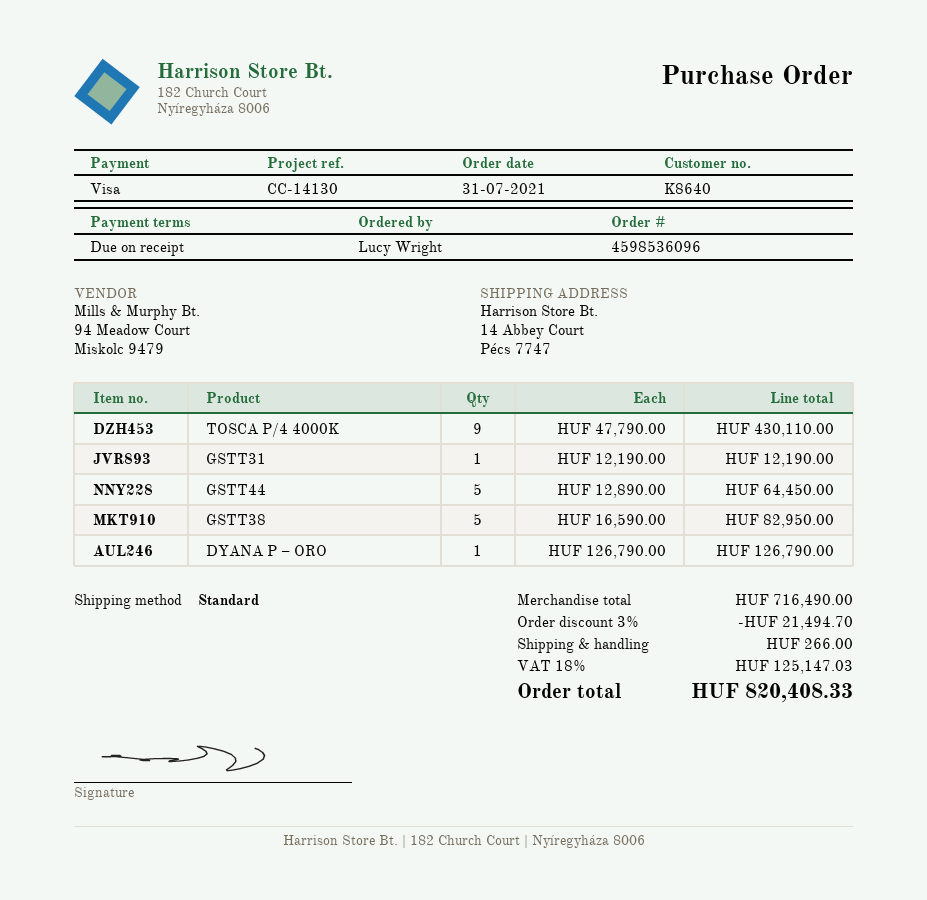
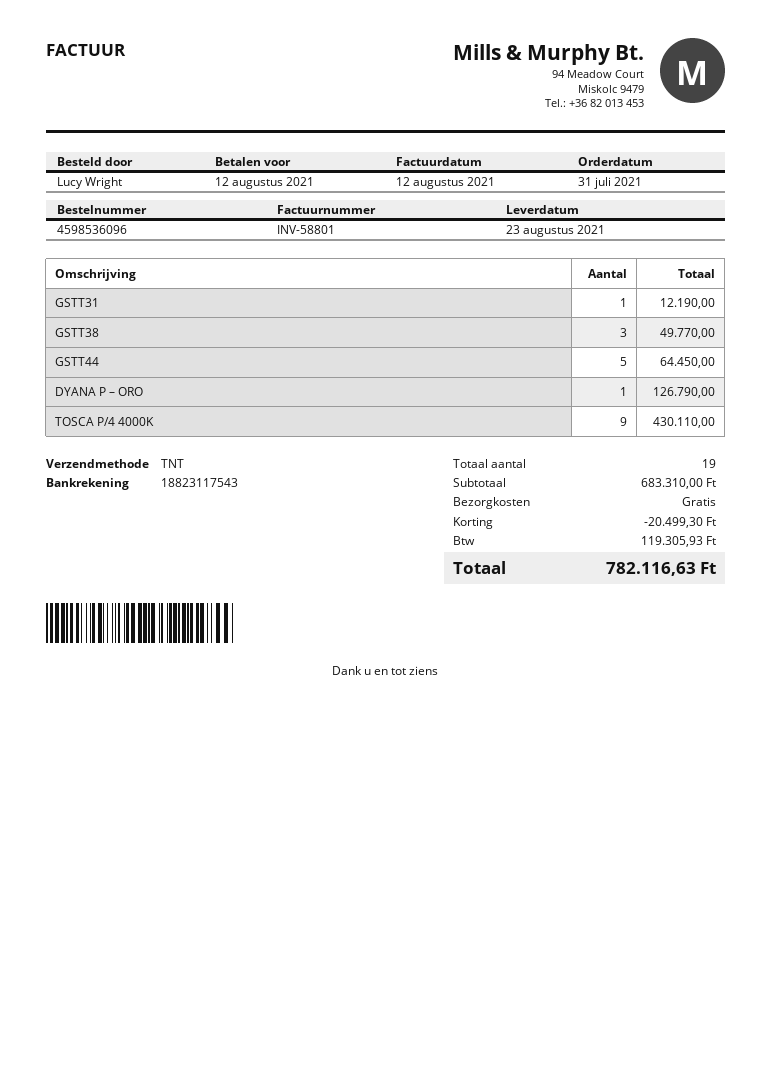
shipping method: standard -> TNT
GSTT38: 5 for 82950.00 -> 3 for 49770.00
subtotal: 716490.00 -> 683310.00
discount: 21494.70 -> 20499.30
shipping: 266.00 -> 0.00
tax: 125147.03 -> 119305.93
total: 820408.33 -> 782116.63

